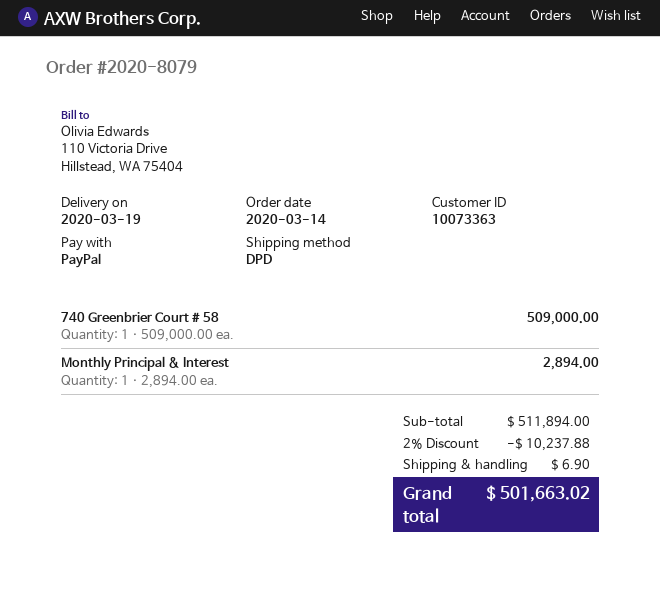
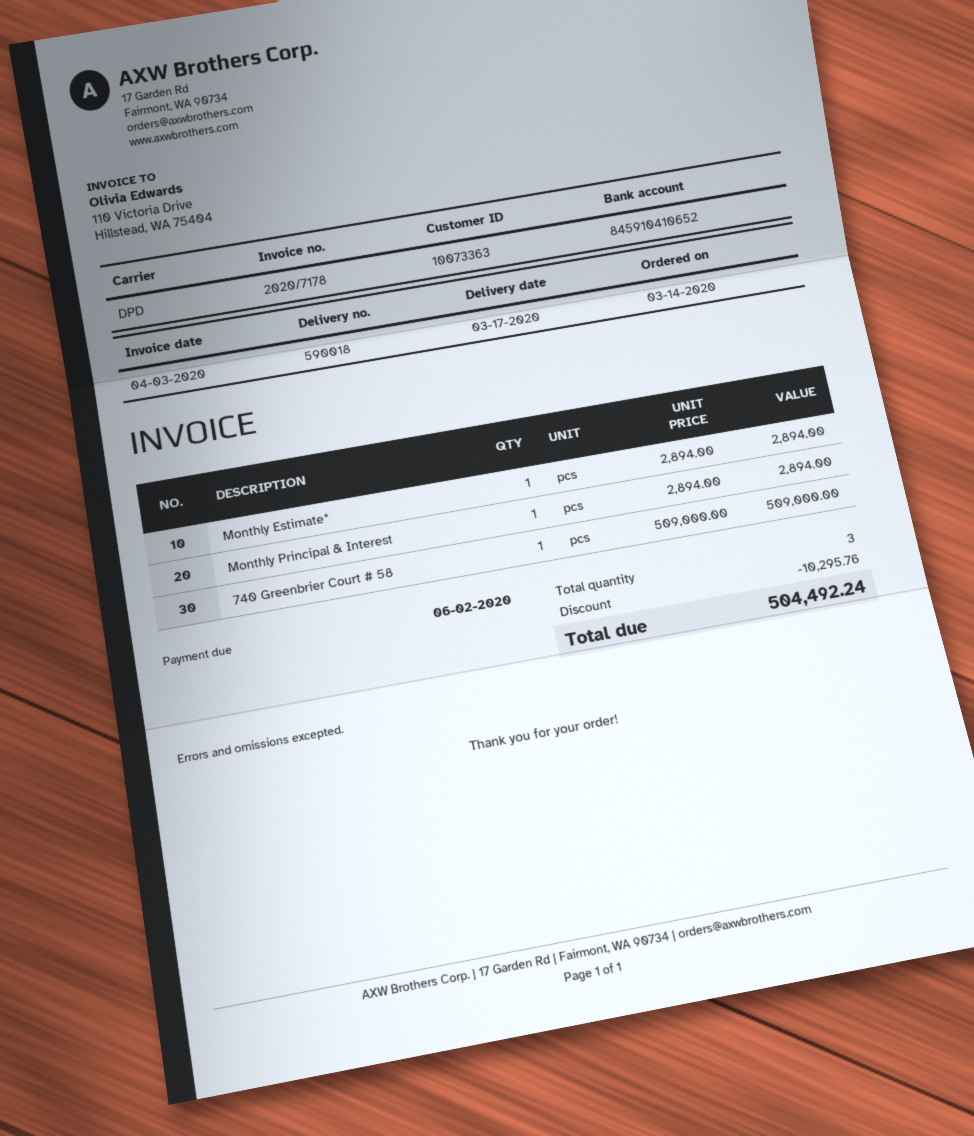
delivery date: 2020-03-19 -> 2020-03-17
Monthly Estimate*: none -> 1 x 2894.00 = 2894.00
discount: 10237.88 -> 10295.76
shipping: 6.90 -> none
total: 501663.02 -> 504492.24

